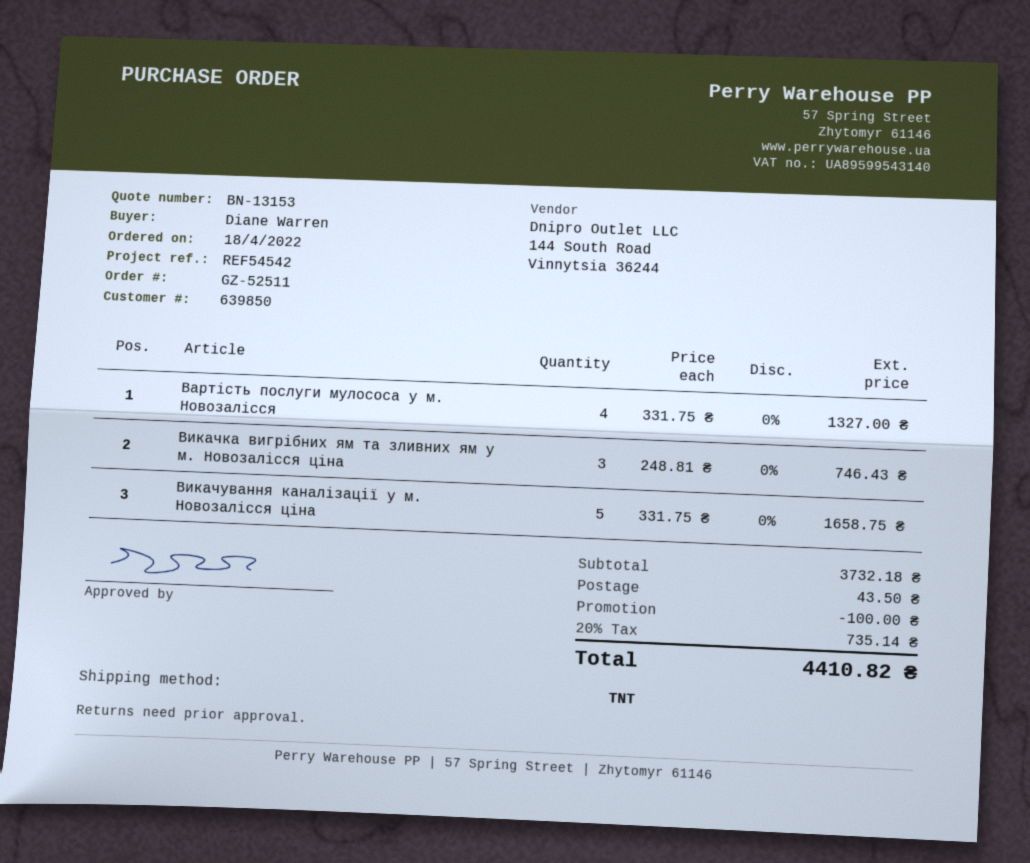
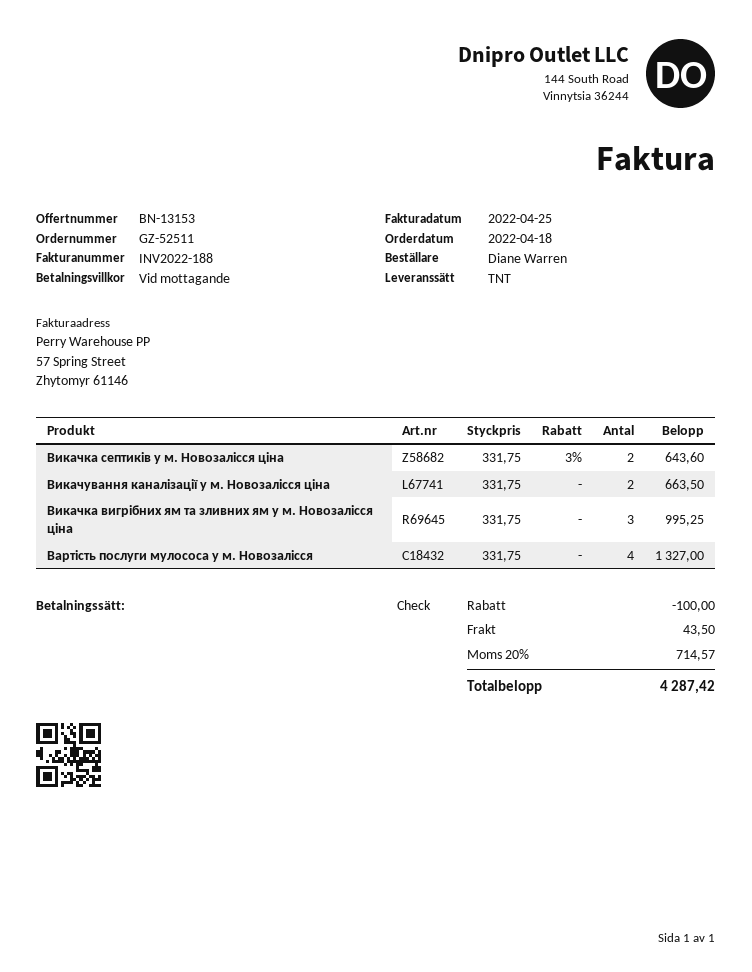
Викачка вигрібних ям та зливних ям у м. Новозалісся ціна: 3 x 248.81 = 746.43 -> 3 x 331.75 = 995.25
Викачування каналізації у м. Новозалісся ціна: 5 x 331.75 = 1658.75 -> 2 x 331.75 = 663.50
Викачка септиків у м. Новозалісся ціна: none -> 2 x 331.75 - 3% = 643.60
tax: 20% = 735.14 -> 20% = 714.57
total: 4410.82 -> 4287.42

